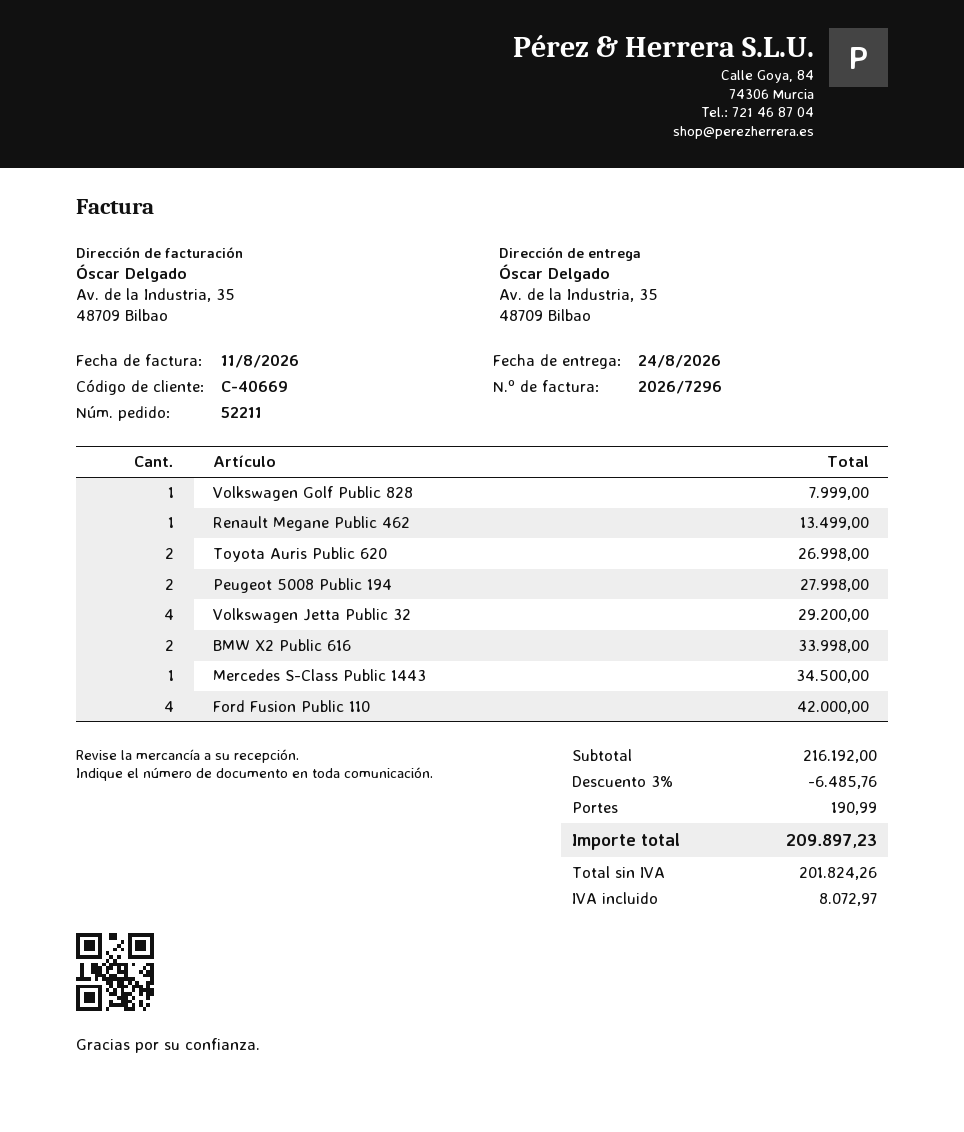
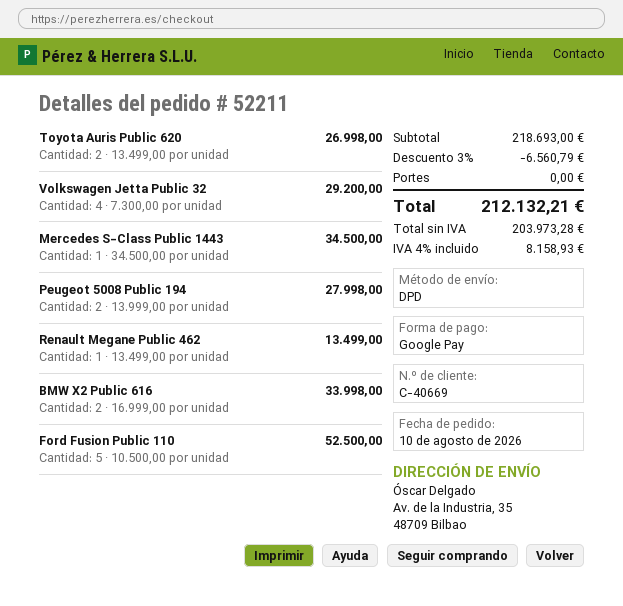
Volkswagen Golf Public 828: 1 for 7999.00 -> none
Ford Fusion Public 110: 4 for 42000.00 -> 5 for 52500.00
subtotal: 216192.00 -> 218693.00
discount: 3% = 6485.76 -> 3% = 6560.79
shipping: 190.99 -> 0.00
net: 201824.26 -> 203973.28
tax: 8072.97 -> 8158.93
total: 209897.23 -> 212132.21

